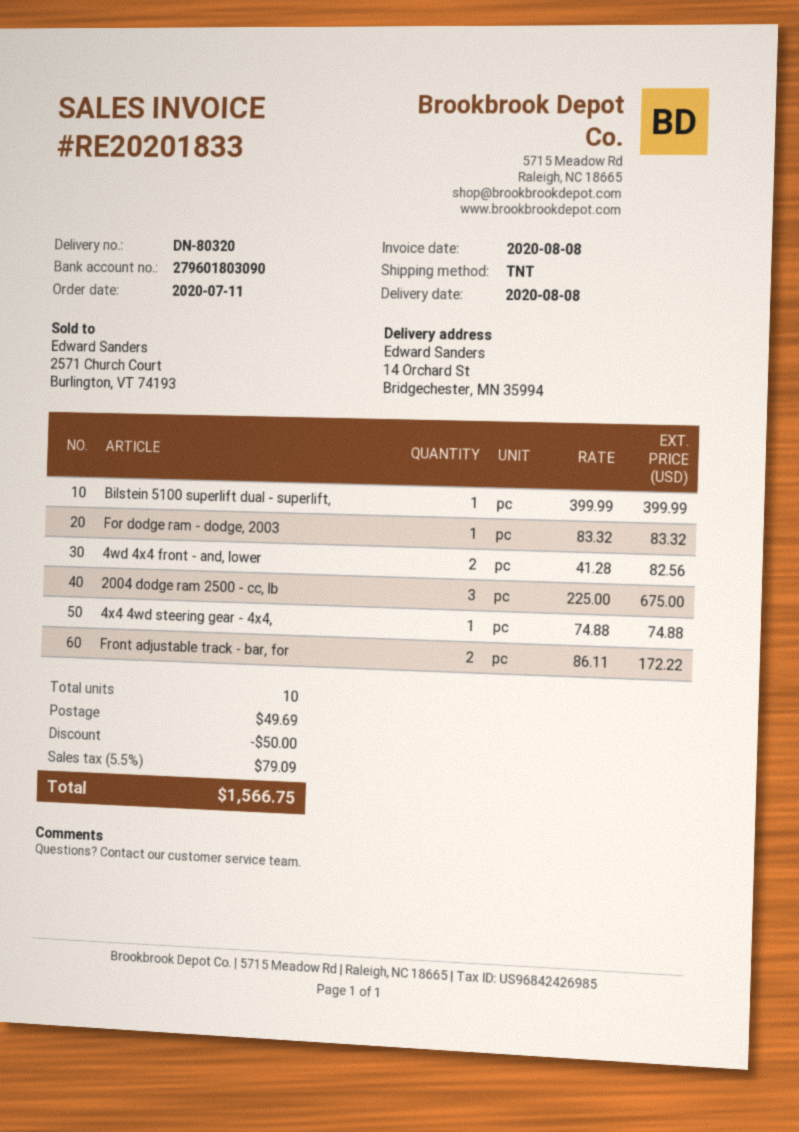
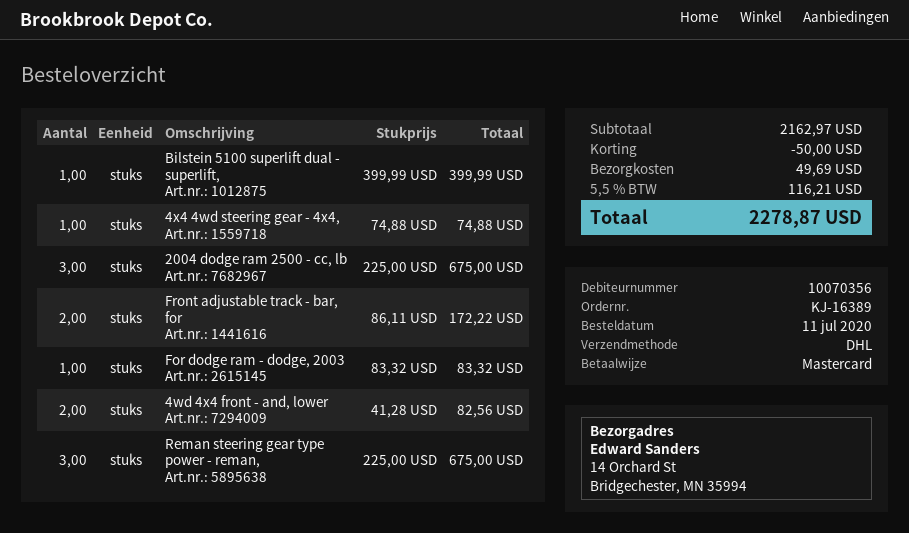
shipping method: TNT -> DHL
Reman steering gear type power - reman,: none -> 3 x 225.00 = 675.00
tax: 5.5% = 79.09 -> 5.5% = 116.21
total: 1566.75 -> 2278.87

